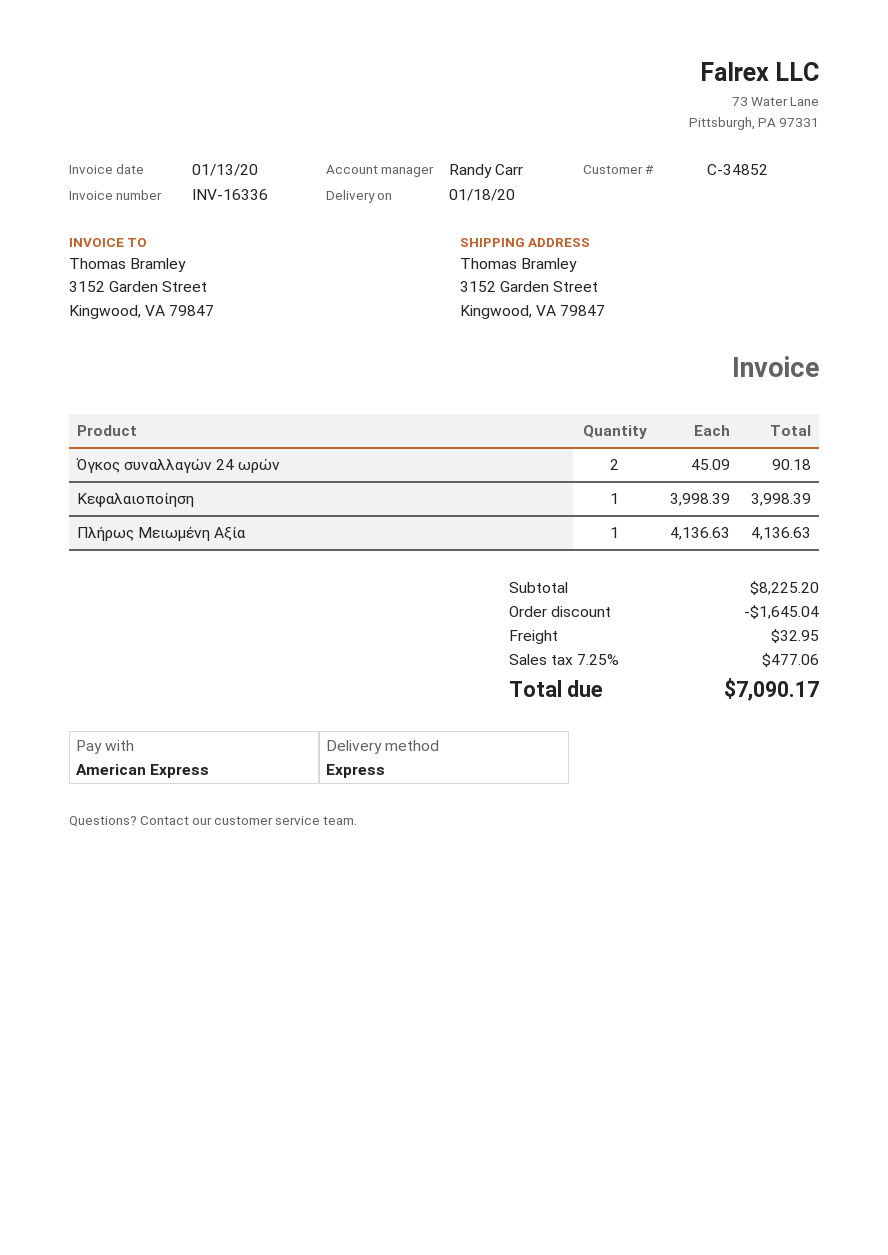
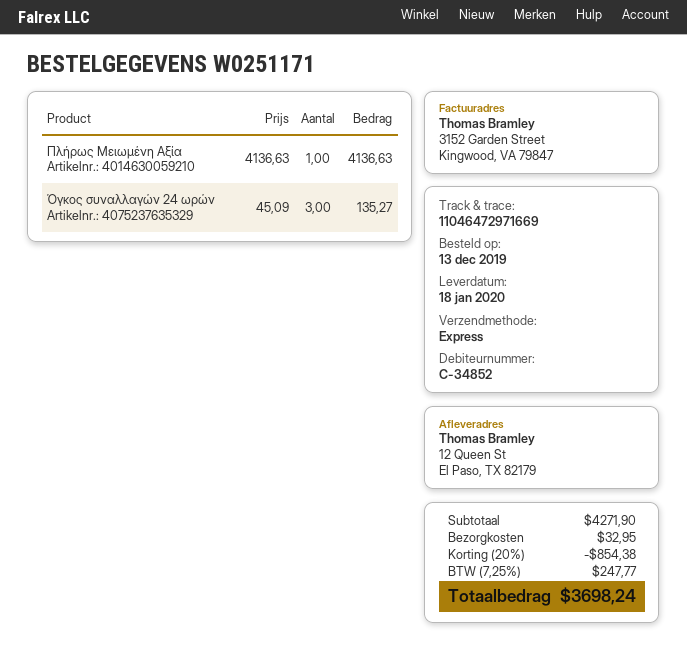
ship to: 3152 Garden Street, Kingwood, VA 79847 -> 12 Queen St, El Paso, TX 82179
Όγκος συναλλαγών 24 ωρών: 2 x 45.09 = 90.18 -> 3 x 45.09 = 135.27
Κεφαλαιοποίηση: 1 x 3998.39 = 3998.39 -> none
subtotal: 8225.20 -> 4271.90
discount: 1645.04 -> 854.38
tax: 7.25% = 477.06 -> 7.25% = 247.77
total: 7090.17 -> 3698.24

